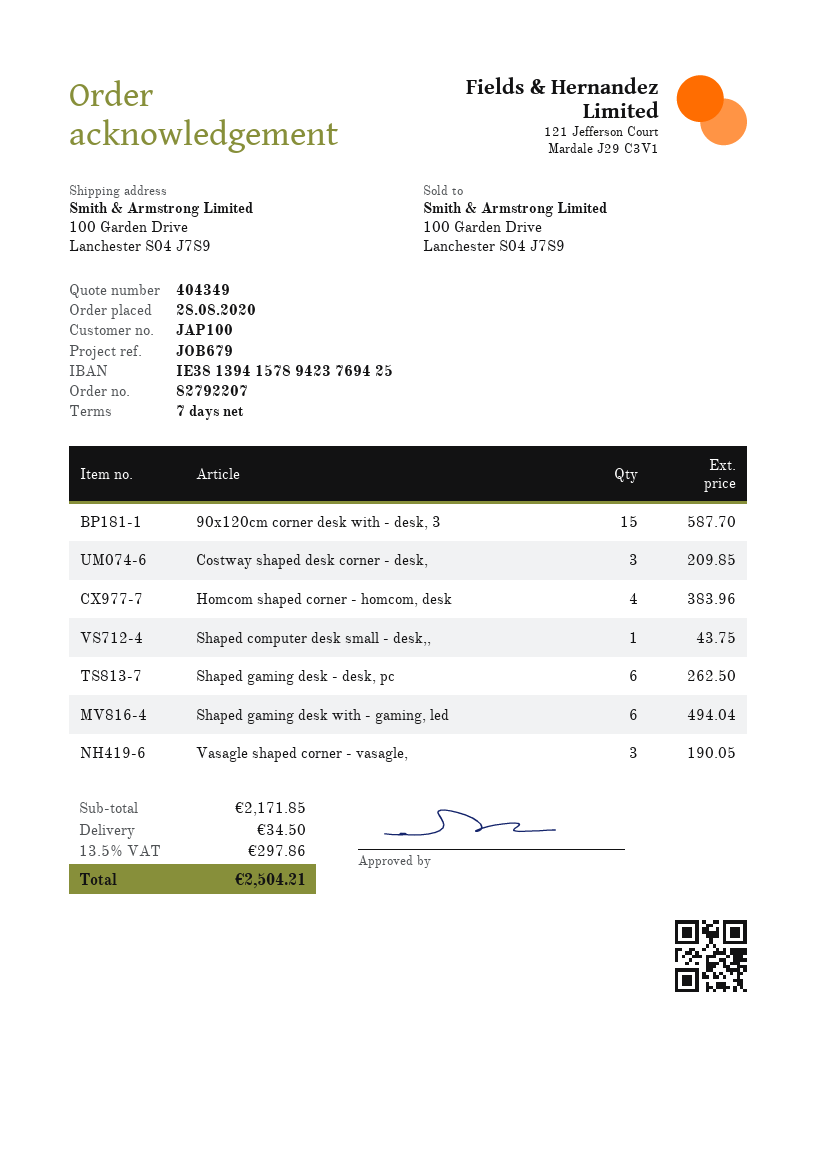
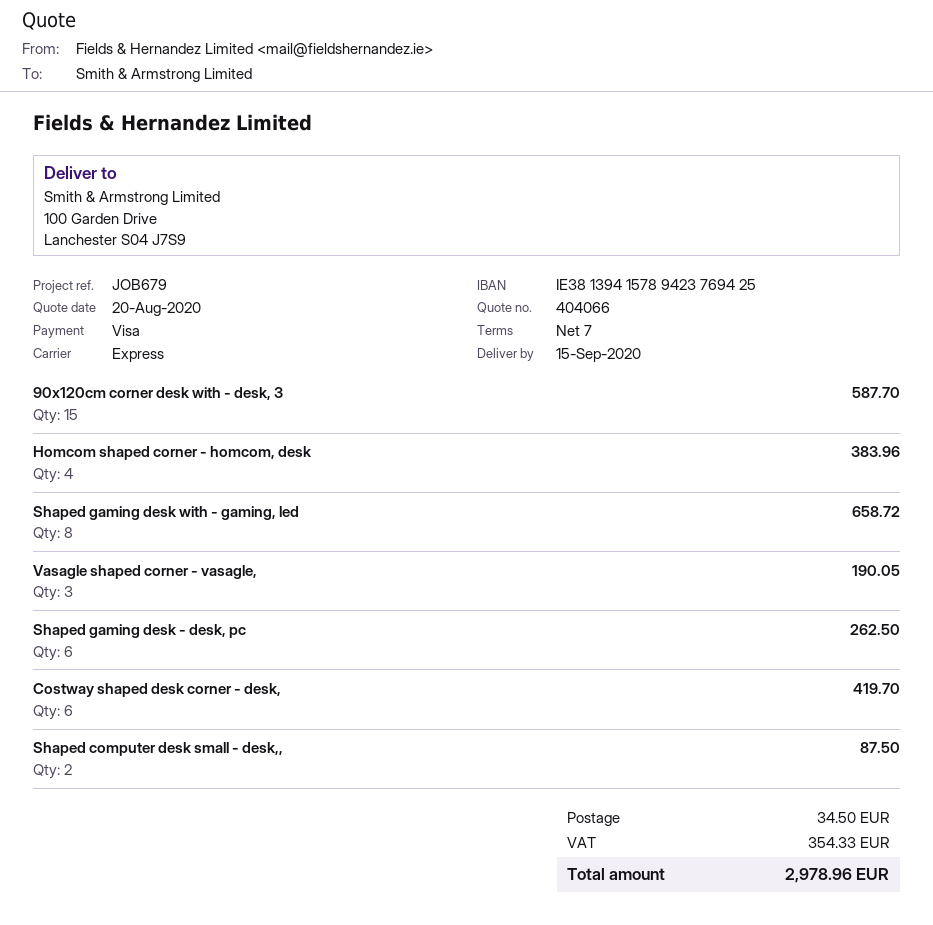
quote number: 404349 -> 404066
Costway shaped desk corner - desk,: 3 for 209.85 -> 6 for 419.70
Shaped computer desk small - desk,,: 1 for 43.75 -> 2 for 87.50
Shaped gaming desk with - gaming, led: 6 for 494.04 -> 8 for 658.72
tax: 297.86 -> 354.33
total: 2504.21 -> 2978.96

